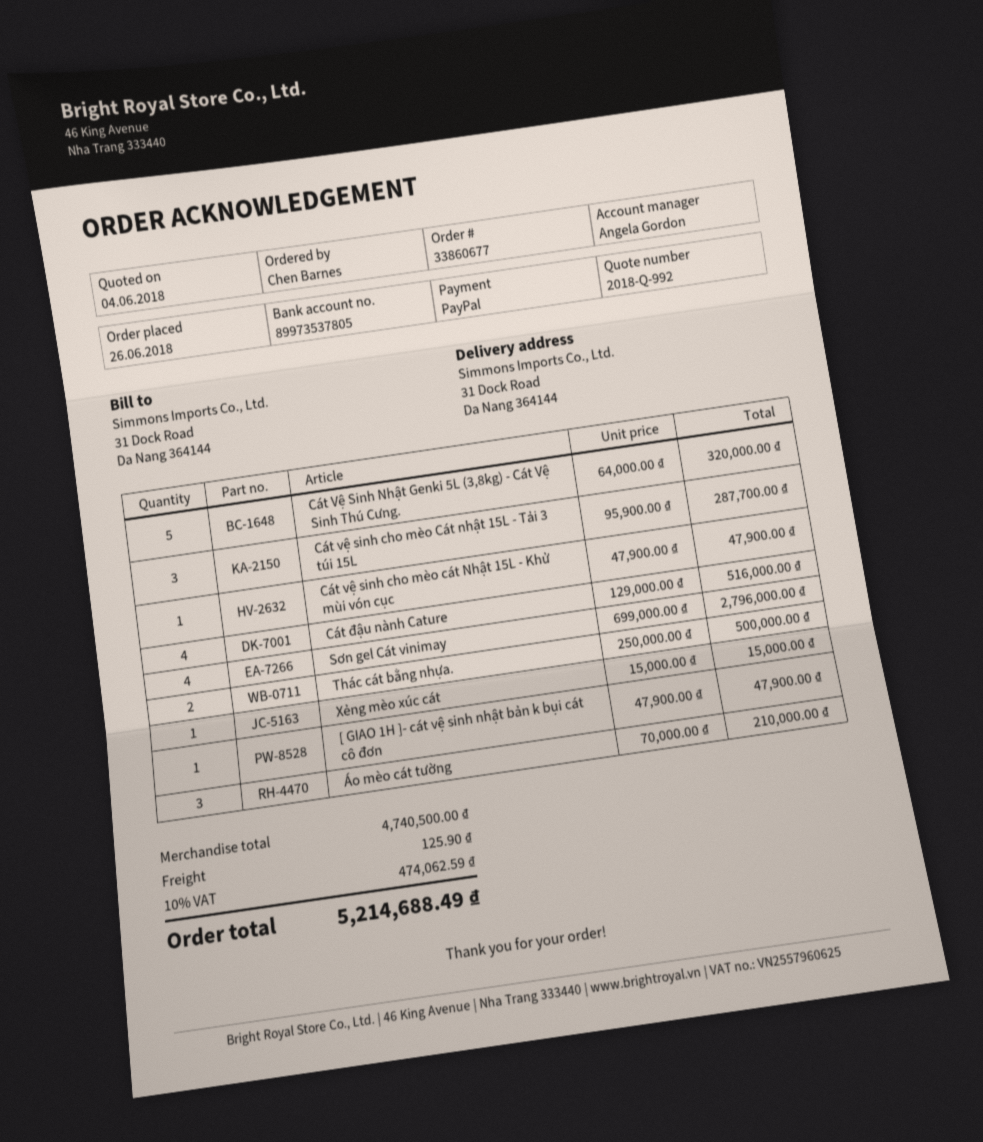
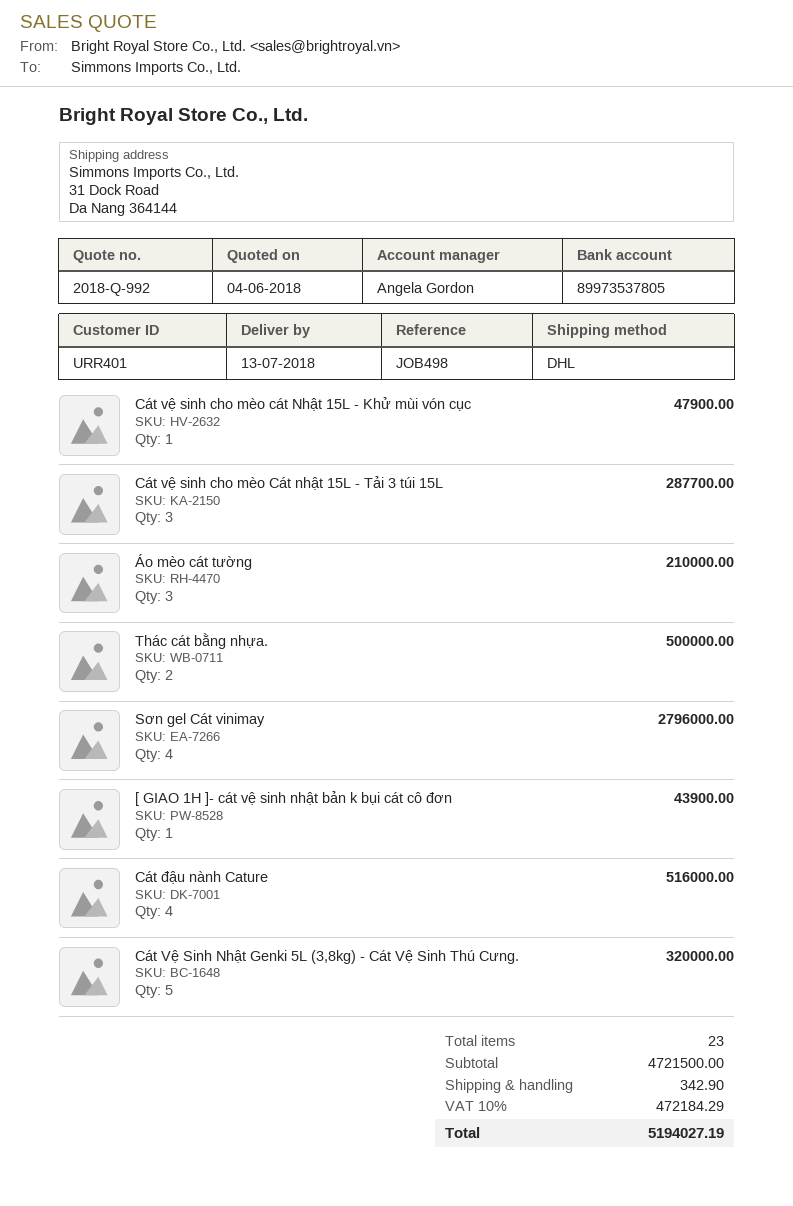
Xẻng mèo xúc cát: 1 for 15000.00 -> none
[ GIAO 1H ]- cát vệ sinh nhật bản k bụi cát cô đơn: 1 for 47900.00 -> 1 for 43900.00
subtotal: 4740500.00 -> 4721500.00
shipping: 125.90 -> 342.90
tax: 10% = 474062.59 -> 10% = 472184.29
total: 5214688.49 -> 5194027.19

